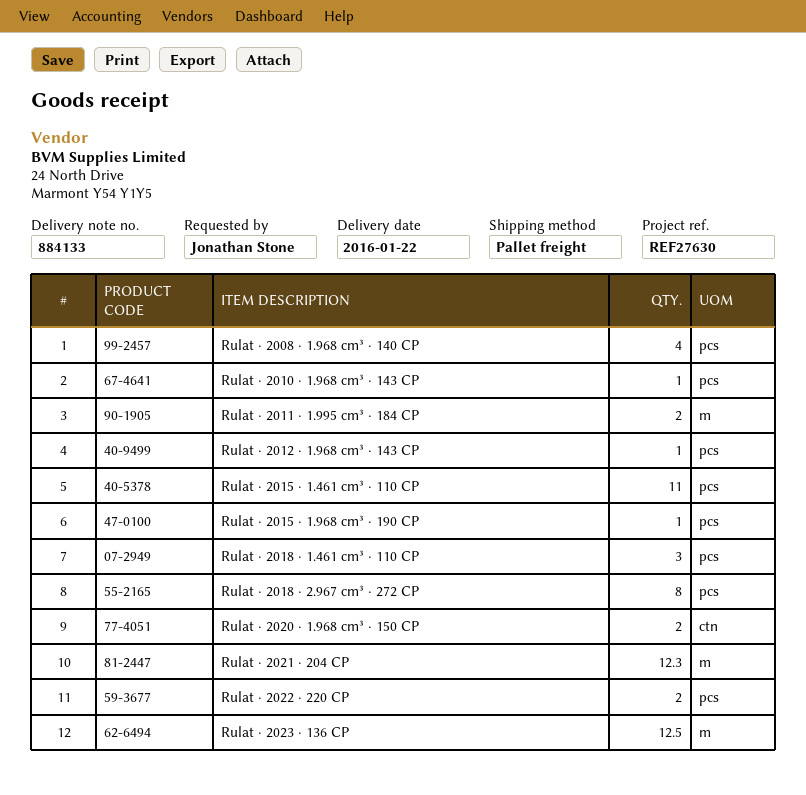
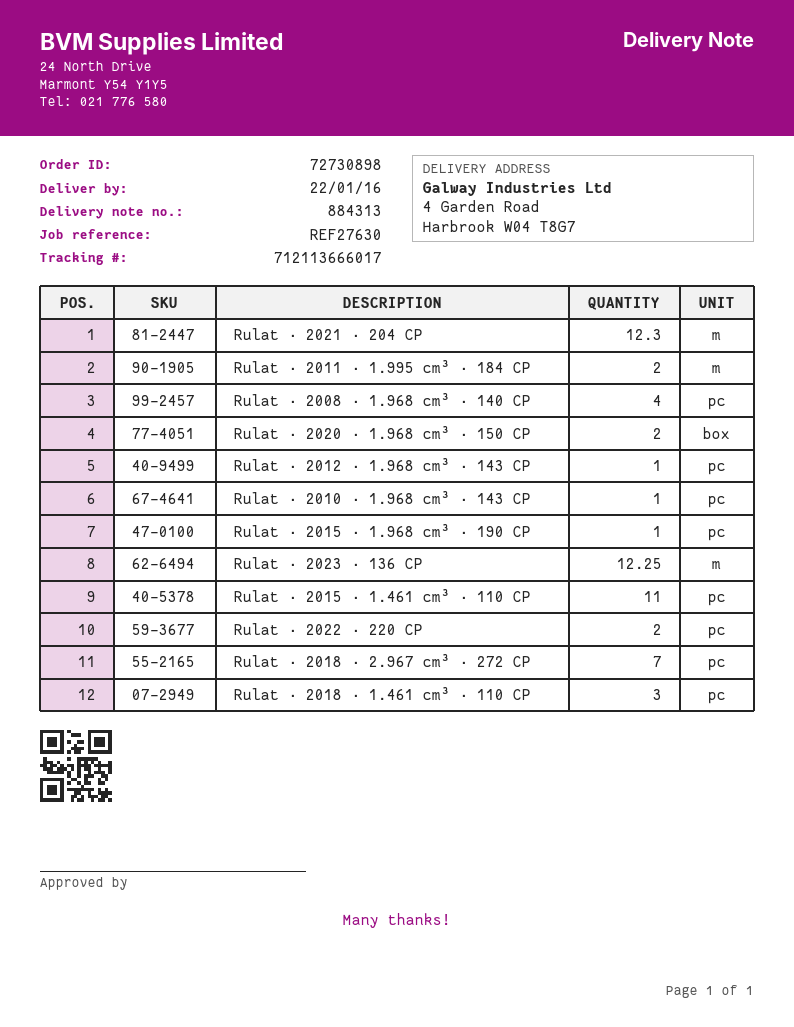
delivery note number: 884133 -> 884313
Rulat · 2018 · 2.967 cm³ · 272 CP: 8 -> 7
Rulat · 2023 · 136 CP: 12.5 -> 12.25

